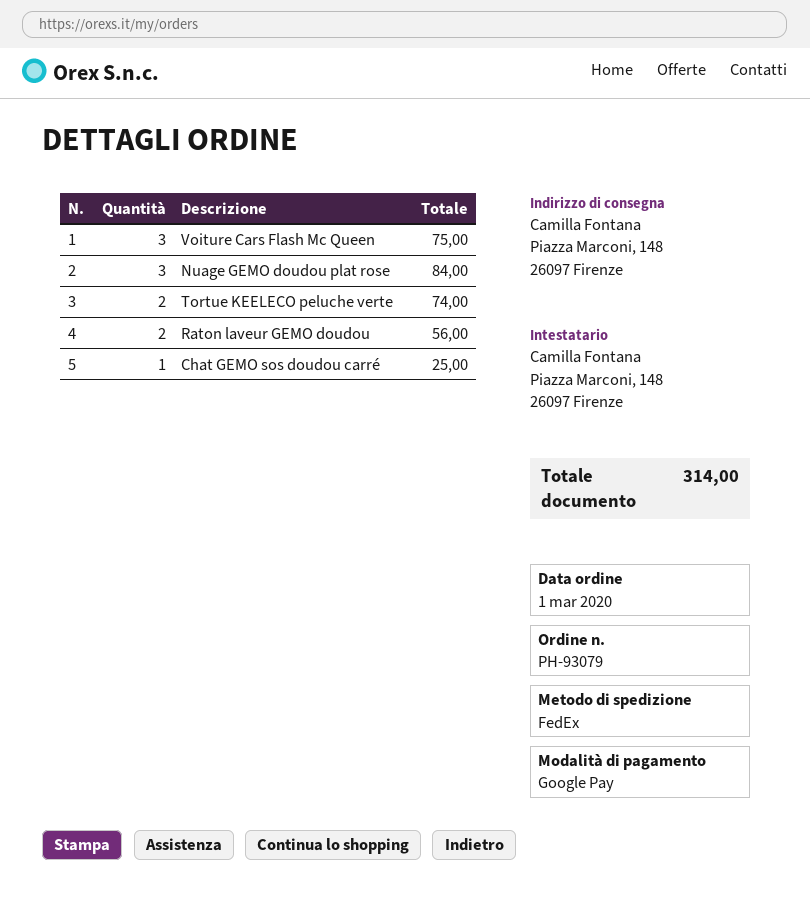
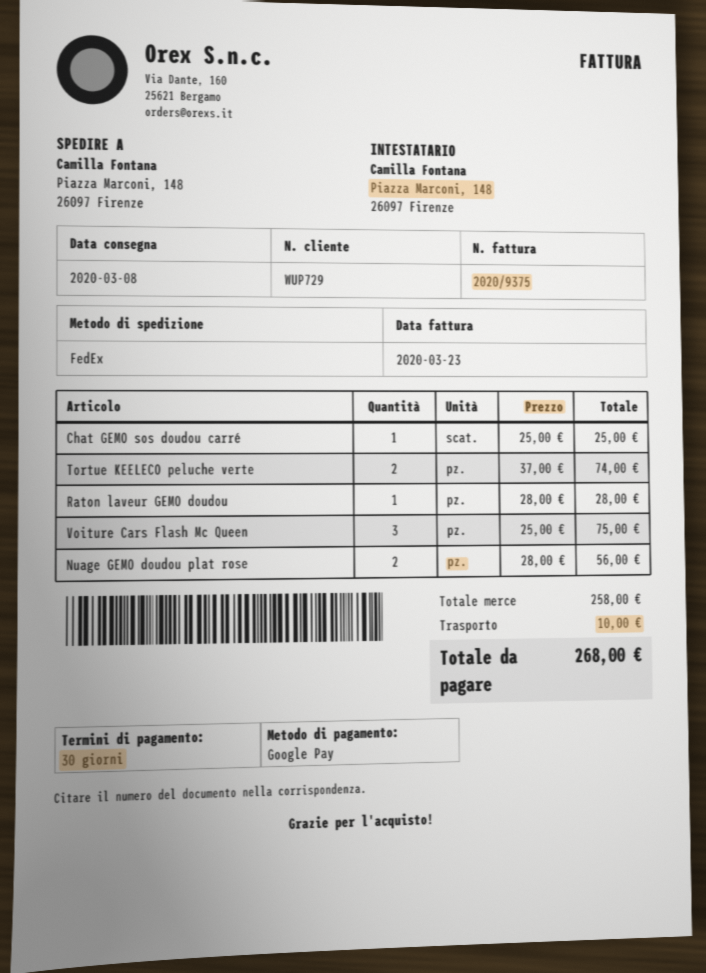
Nuage GEMO doudou plat rose: 3 for 84.00 -> 2 for 56.00
Raton laveur GEMO doudou: 2 for 56.00 -> 1 for 28.00
shipping: none -> 10.00
total: 314.00 -> 268.00

